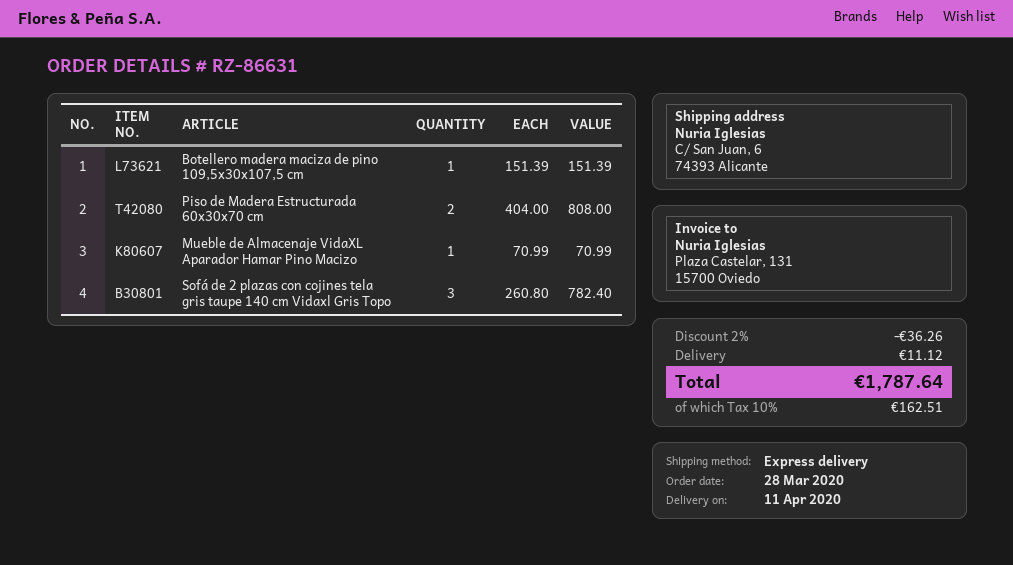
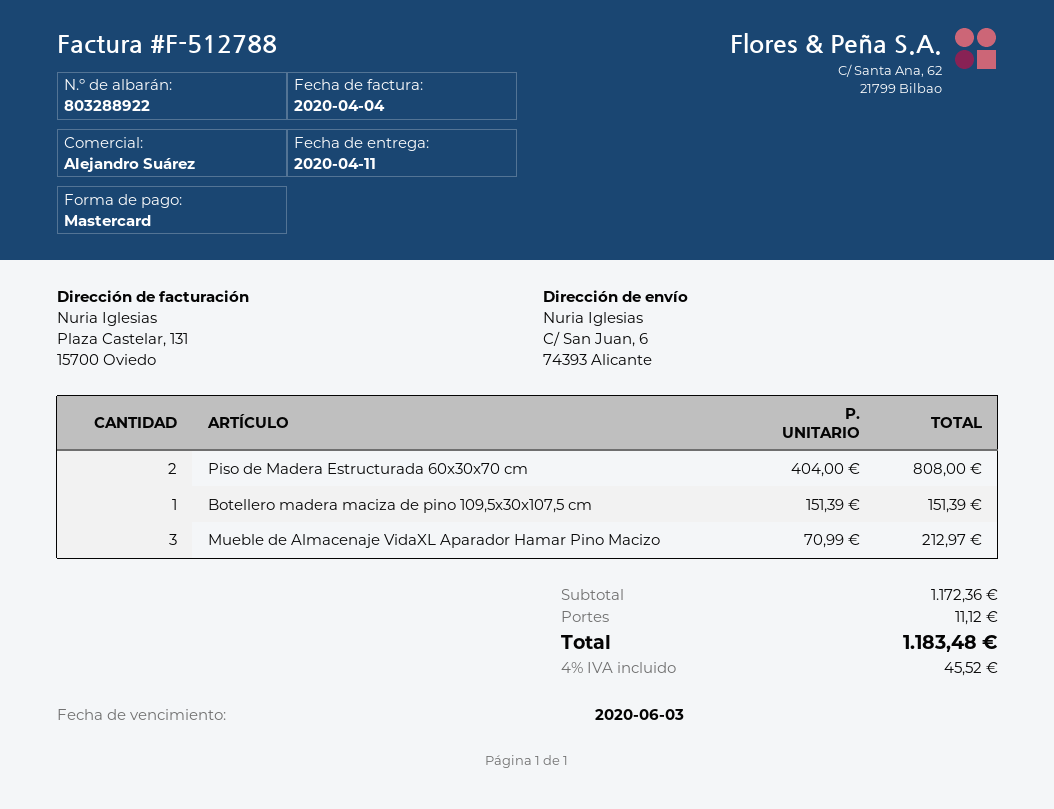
Mueble de Almacenaje VidaXL Aparador Hamar Pino Macizo: 1 x 70.99 = 70.99 -> 3 x 70.99 = 212.97
Sofá de 2 plazas con cojines tela gris taupe 140 cm Vidaxl Gris Topo: 3 x 260.80 = 782.40 -> none
discount: 2% = 36.26 -> none
tax: 10% = 162.51 -> 4% = 45.52
total: 1787.64 -> 1183.48

